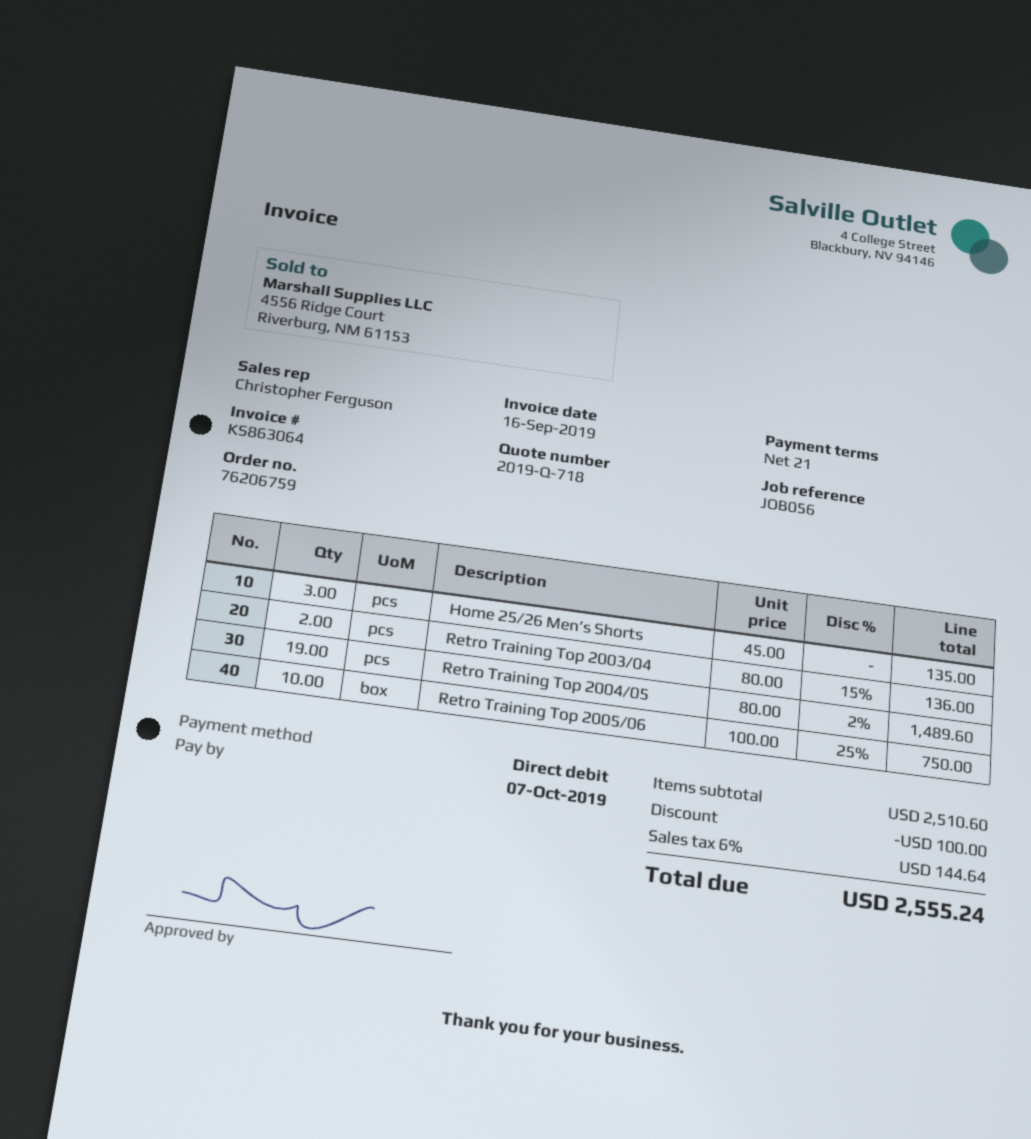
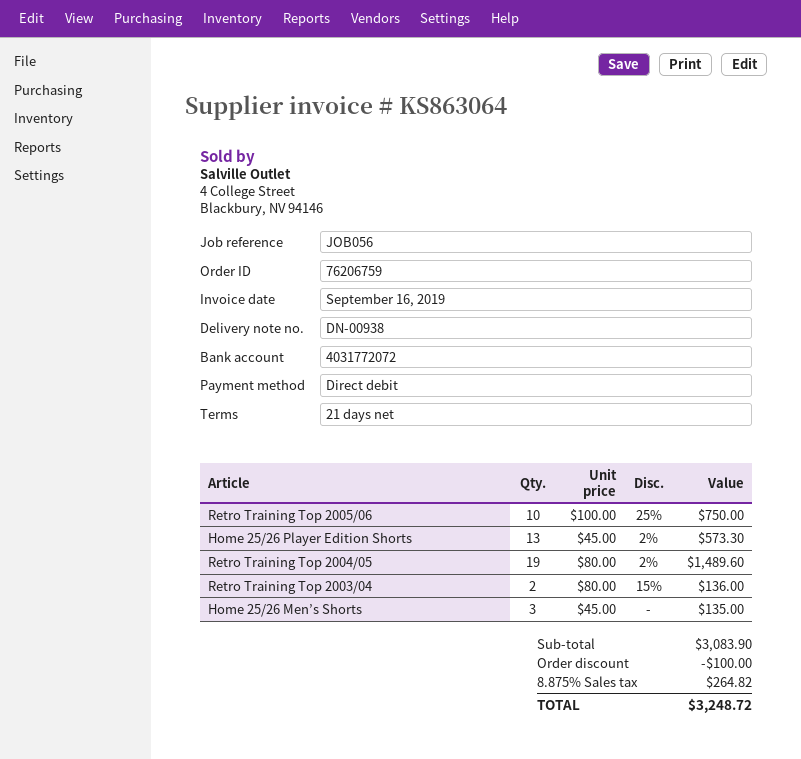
Home 25/26 Player Edition Shorts: none -> 13 x 45.00 - 2% = 573.30
subtotal: 2510.60 -> 3083.90
tax: 6% = 144.64 -> 8.875% = 264.82
total: 2555.24 -> 3248.72

